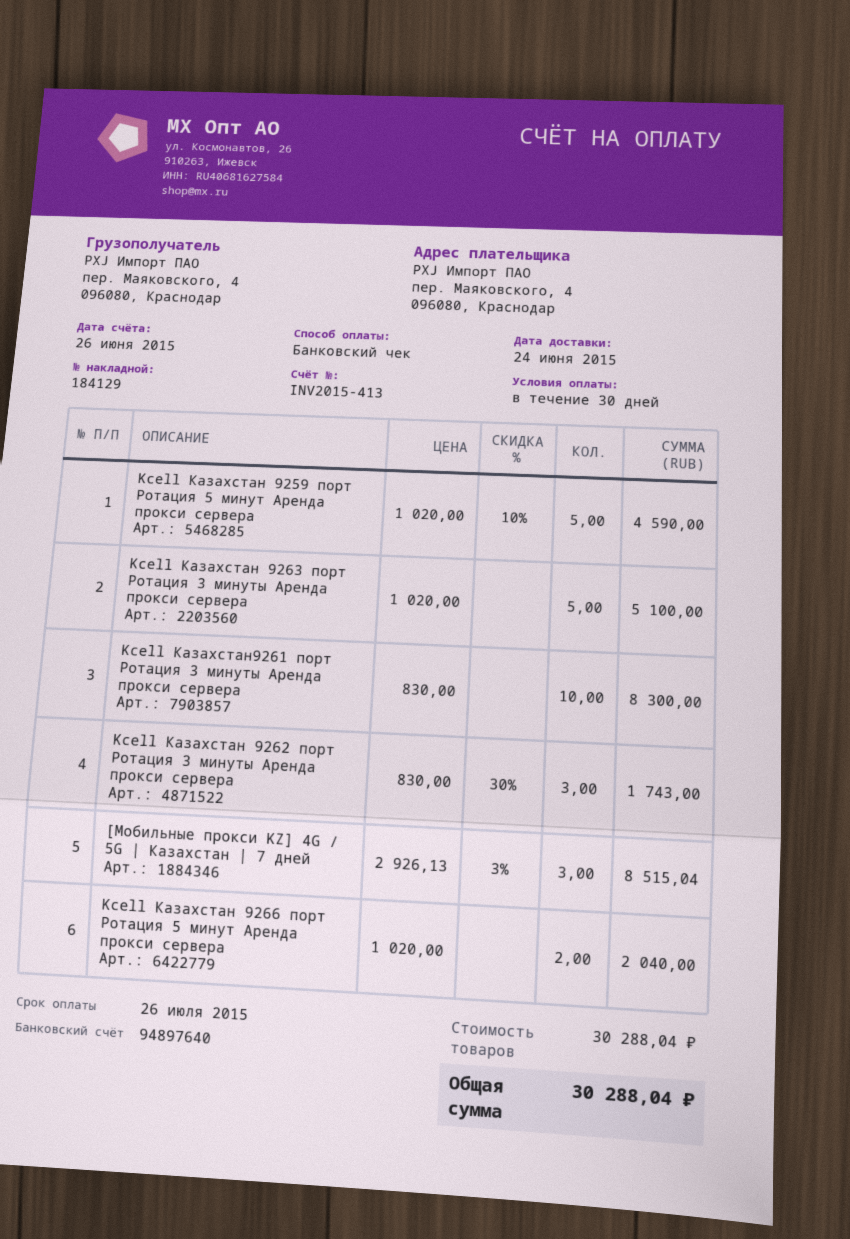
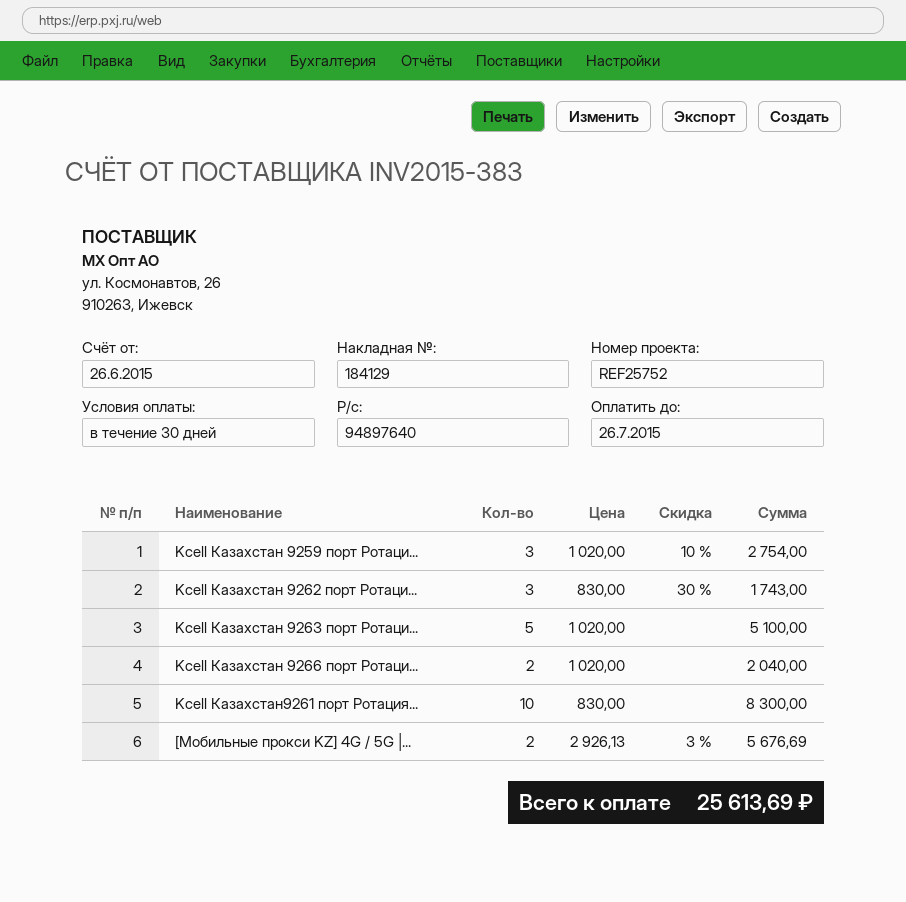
invoice number: INV2015-413 -> INV2015-383
Kcell Казахстан 9259 порт Ротация 5 минут Аренда прокси сервера: 5 x 1020.00 - 10% = 4590.00 -> 3 x 1020.00 - 10% = 2754.00
[Мобильные прокси KZ] 4G / 5G | Казахстан | 7 дней: 3 x 2926.13 - 3% = 8515.04 -> 2 x 2926.13 - 3% = 5676.69
total: 30288.04 -> 25613.69

